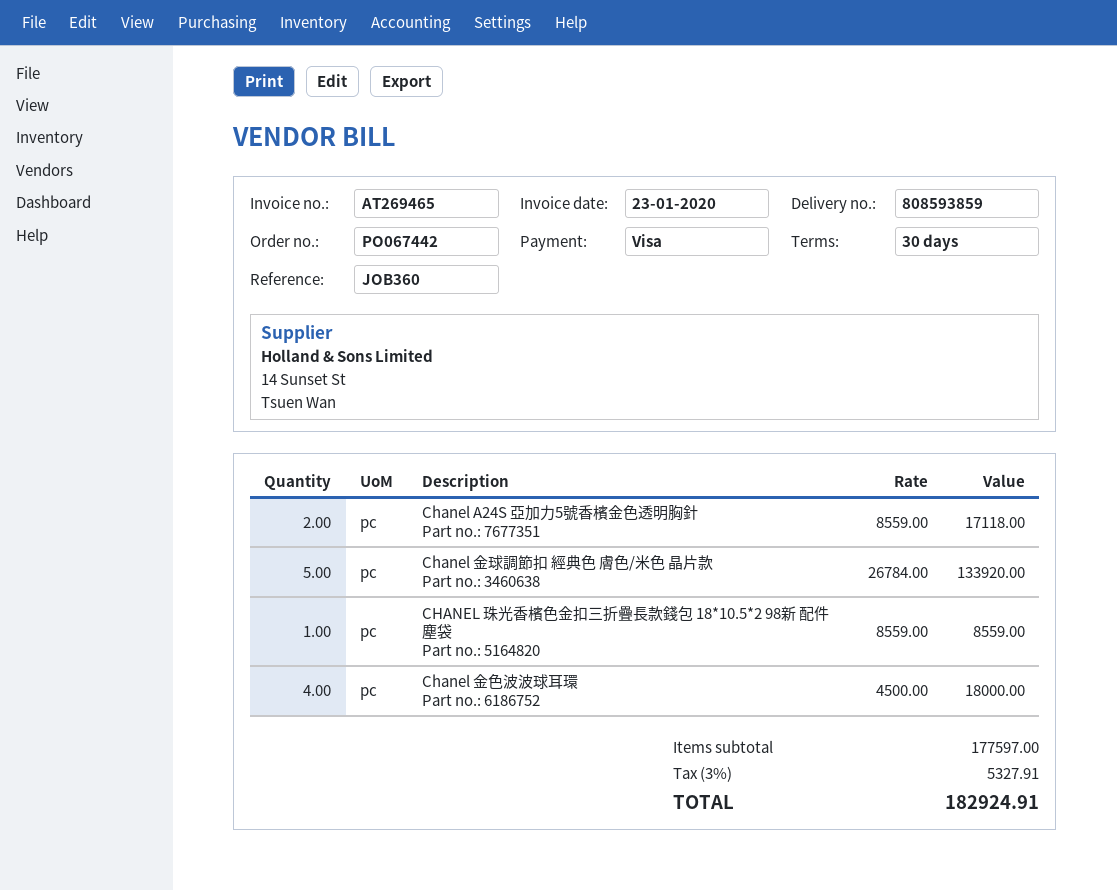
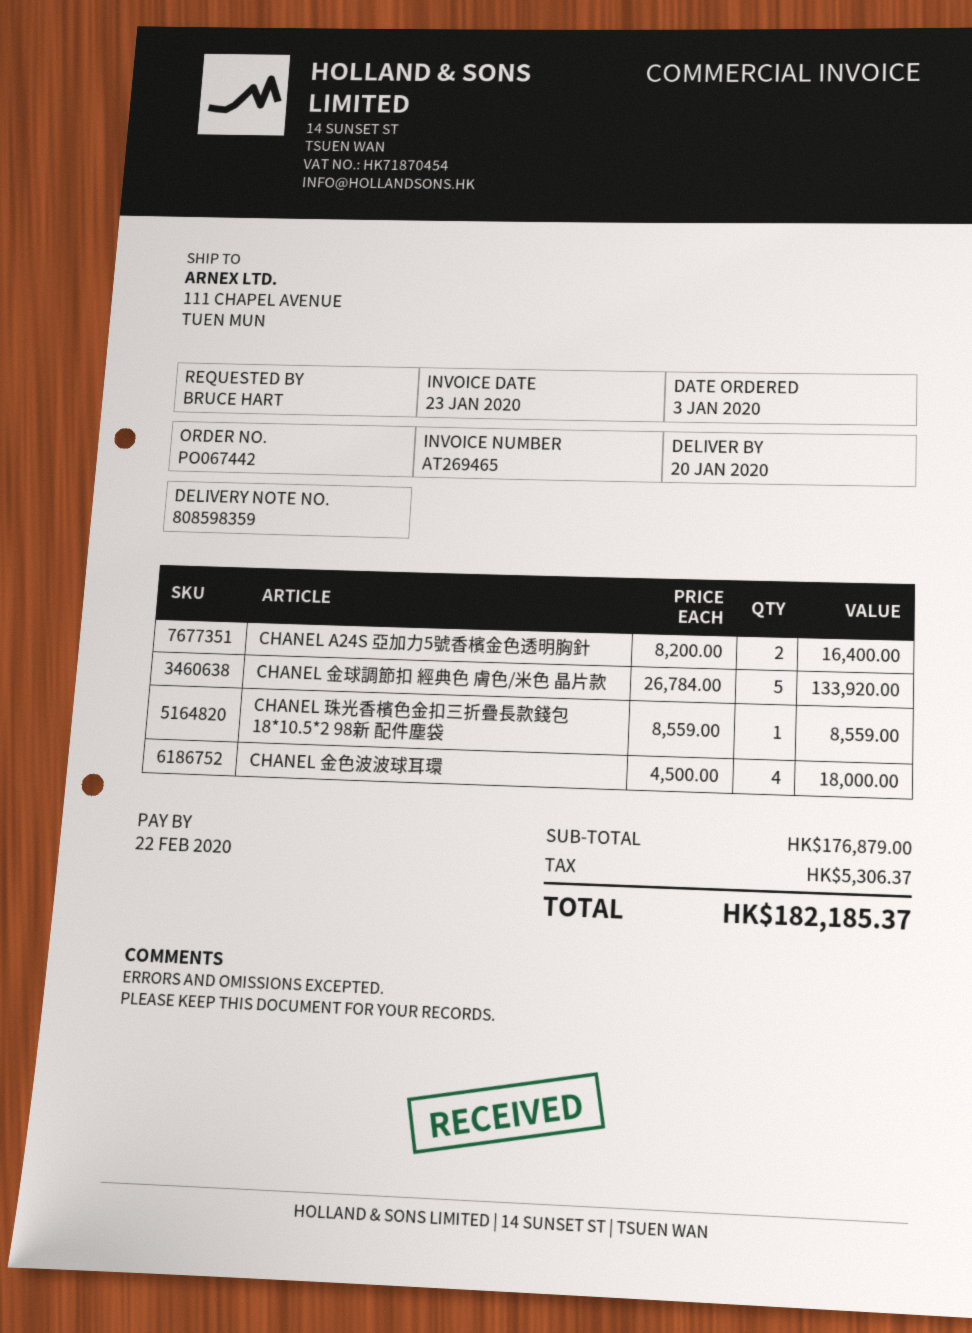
delivery note number: 808593859 -> 808598359
Chanel A24S 亞加力5號香檳金色透明胸針: 2 x 8559.00 = 17118.00 -> 2 x 8200.00 = 16400.00
subtotal: 177597.00 -> 176879.00
tax: 5327.91 -> 5306.37
total: 182924.91 -> 182185.37

